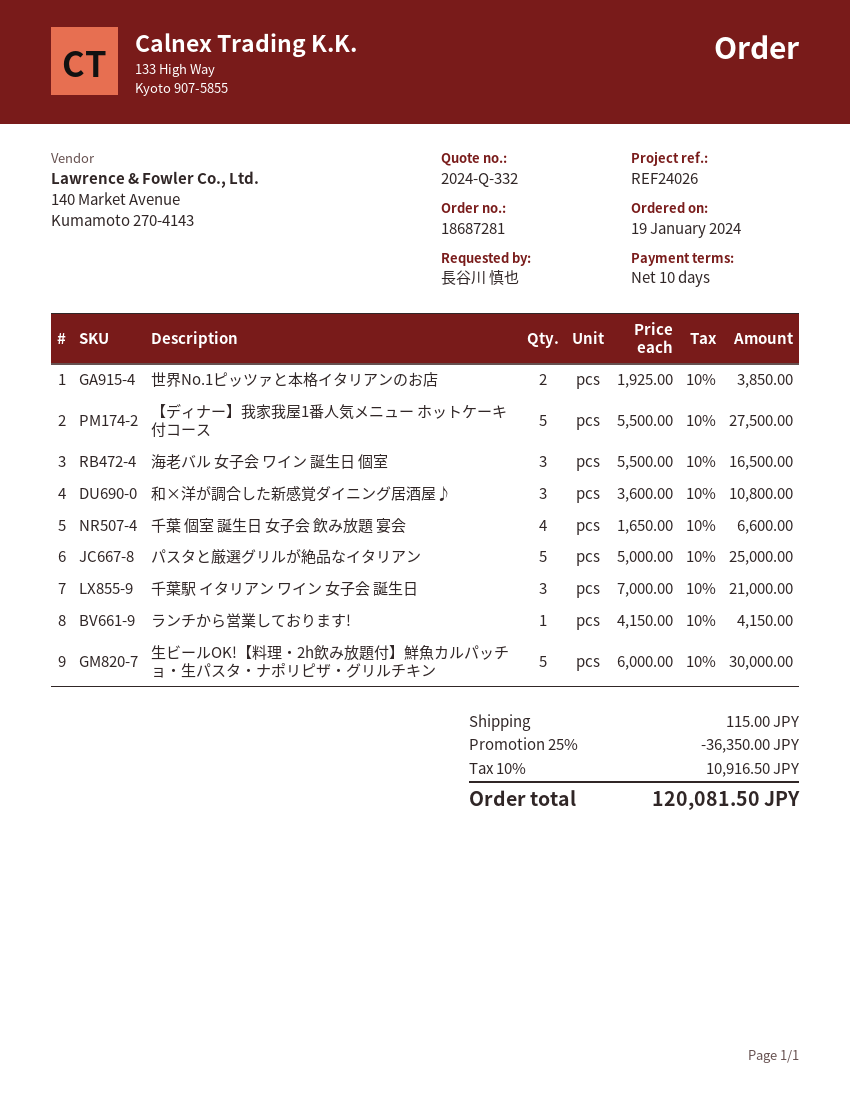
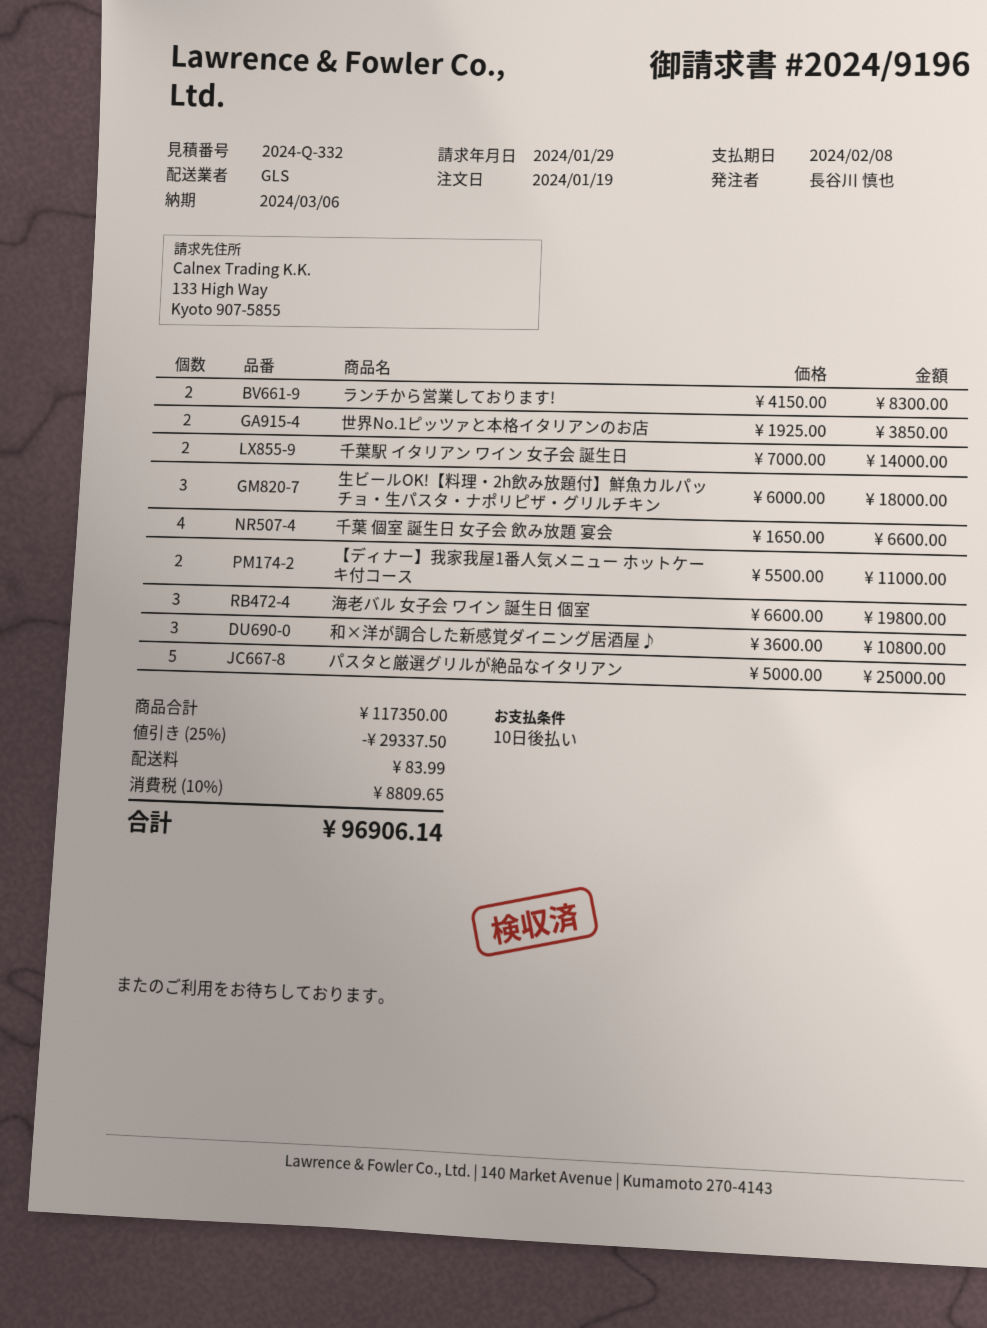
【ディナー】我家我屋1番人気メニュー ホットケーキ付コース: 5 x 5500.00 = 27500.00 -> 2 x 5500.00 = 11000.00
海老バル 女子会 ワイン 誕生日 個室: 3 x 5500.00 = 16500.00 -> 3 x 6600.00 = 19800.00
千葉駅 イタリアン ワイン 女子会 誕生日: 3 x 7000.00 = 21000.00 -> 2 x 7000.00 = 14000.00
ランチから営業しております!: 1 x 4150.00 = 4150.00 -> 2 x 4150.00 = 8300.00
生ビールOK!【料理・2h飲み放題付】鮮魚カルパッチョ・生パスタ・ナポリピザ・グリルチキン: 5 x 6000.00 = 30000.00 -> 3 x 6000.00 = 18000.00
discount: 25% = 36350.00 -> 25% = 29337.50
shipping: 115.00 -> 83.99
tax: 10% = 10916.50 -> 10% = 8809.65
total: 120081.50 -> 96906.14

